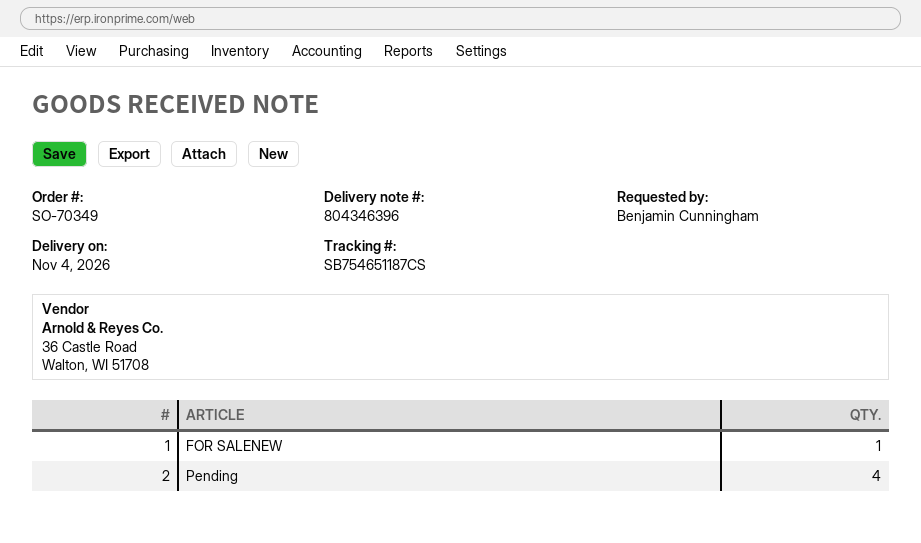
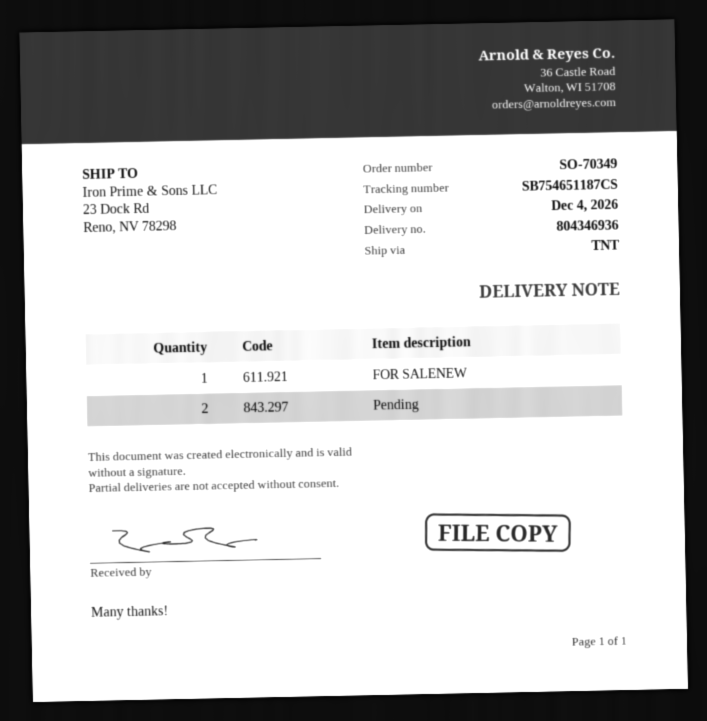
delivery note number: 804346396 -> 804346936
delivery date: 2026-11-04 -> 2026-12-04
Pending: 4 -> 2

